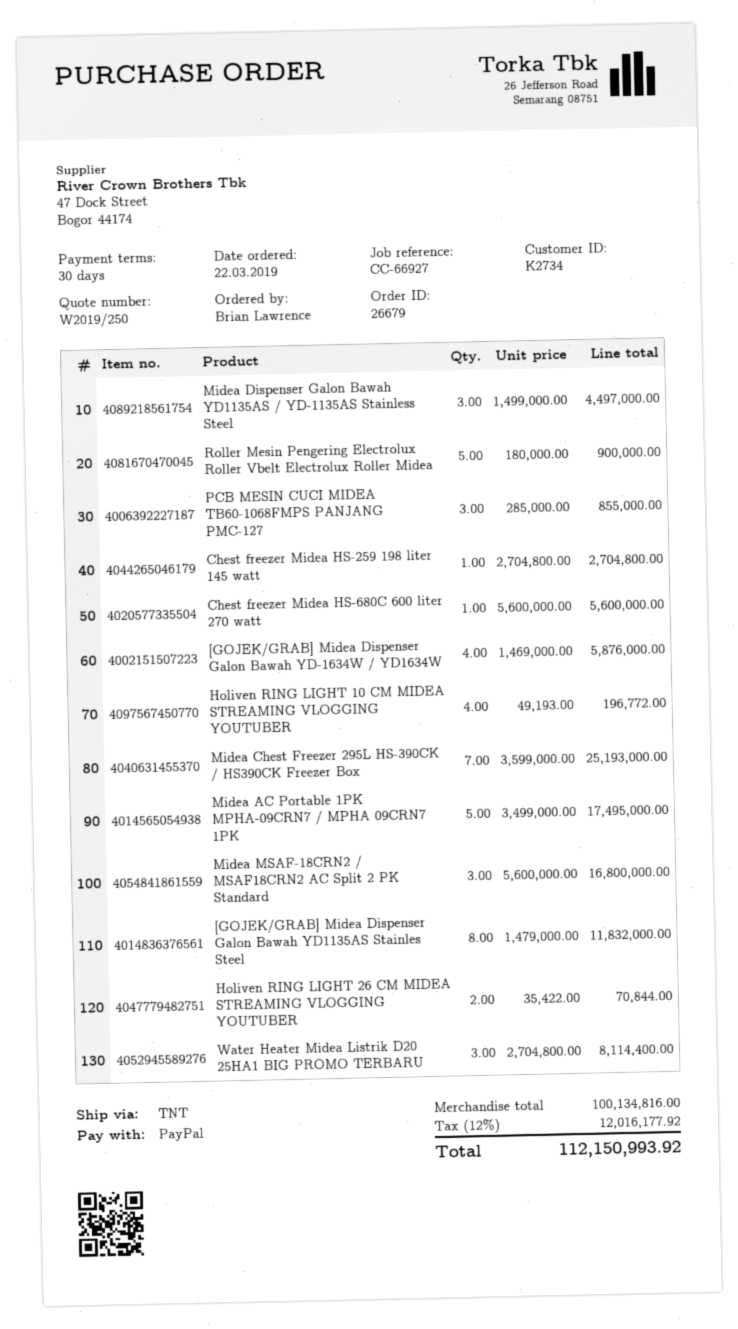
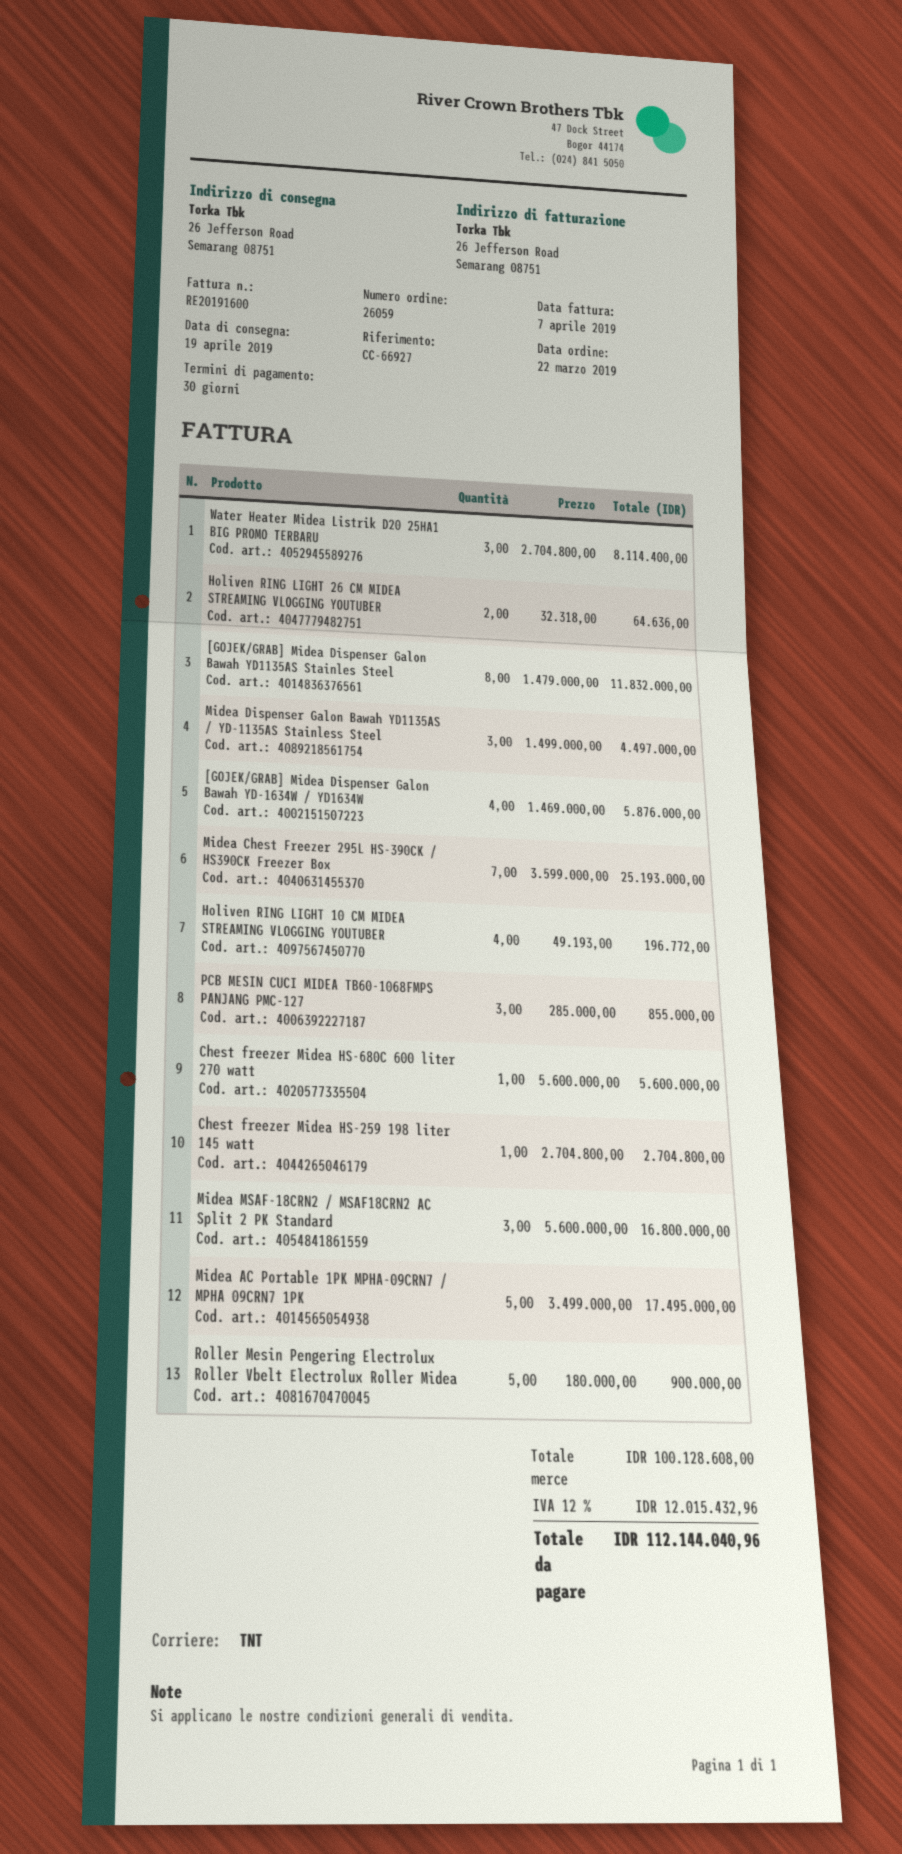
order number: 26679 -> 26059
Holiven RING LIGHT 26 CM MIDEA STREAMING VLOGGING YOUTUBER: 2 x 35422.00 = 70844.00 -> 2 x 32318.00 = 64636.00
subtotal: 100134816.00 -> 100128608.00
tax: 12% = 12016177.92 -> 12% = 12015432.96
total: 112150993.92 -> 112144040.96

